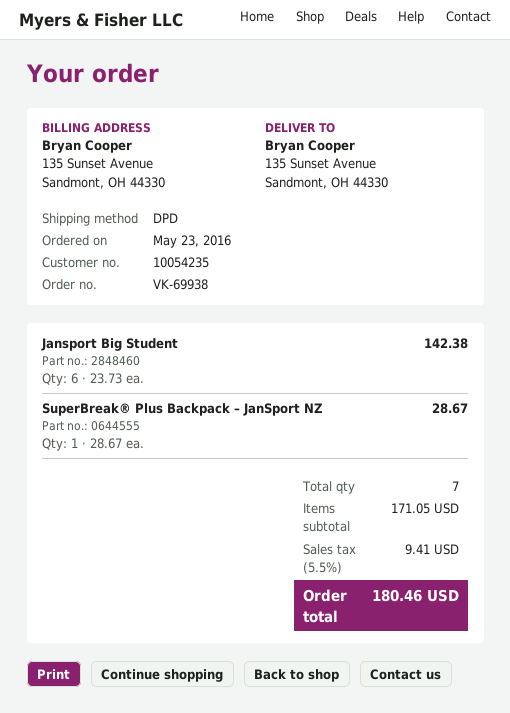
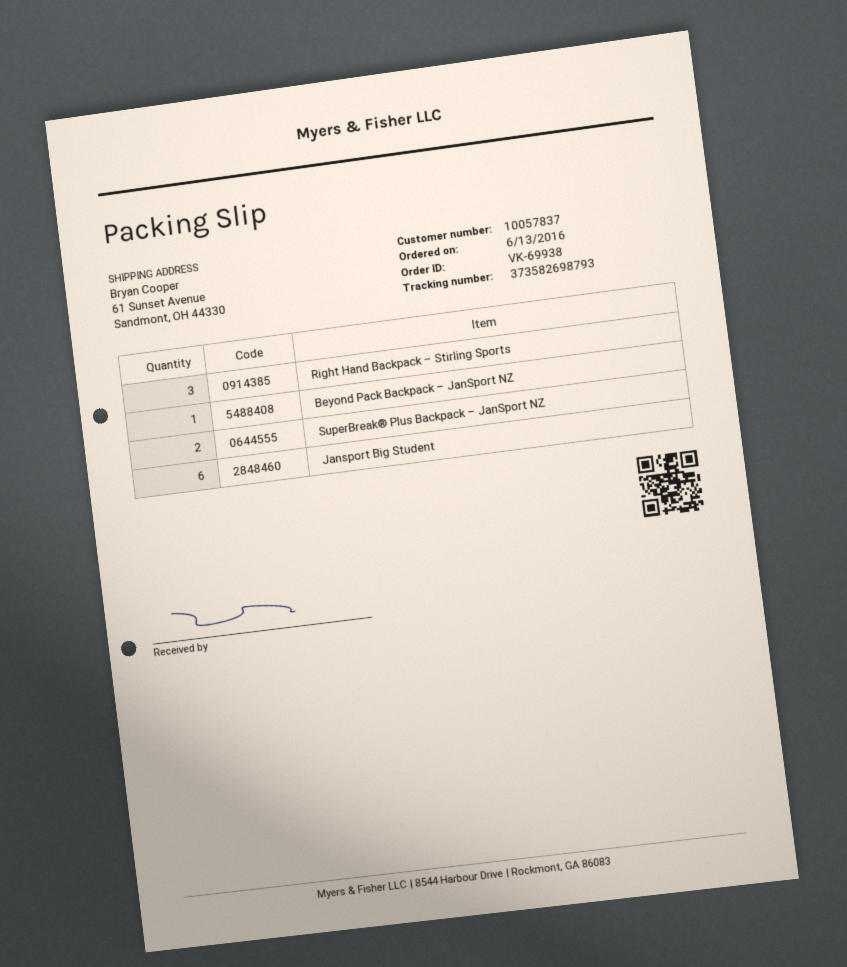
order date: 2016-05-23 -> 2016-06-13
customer number: 10054235 -> 10057837
ship to: 135 Sunset Avenue, Sandmont, OH 44330 -> 61 Sunset Avenue, Sandmont, OH 44330
SuperBreak® Plus Backpack – JanSport NZ: 1 -> 2
Right Hand Backpack – Stirling Sports: none -> 3
Beyond Pack Backpack – JanSport NZ: none -> 1

